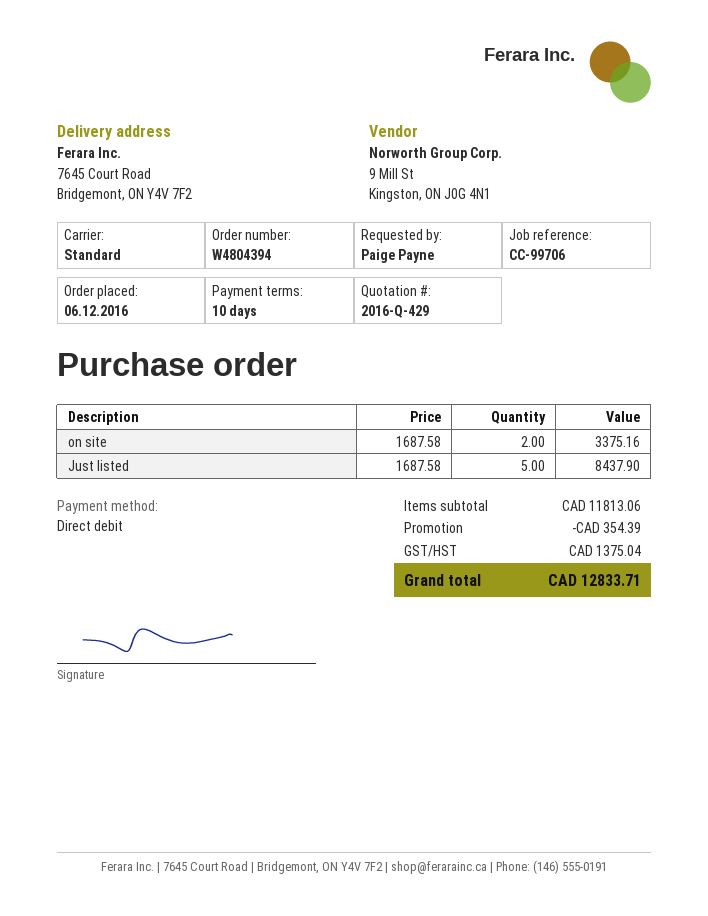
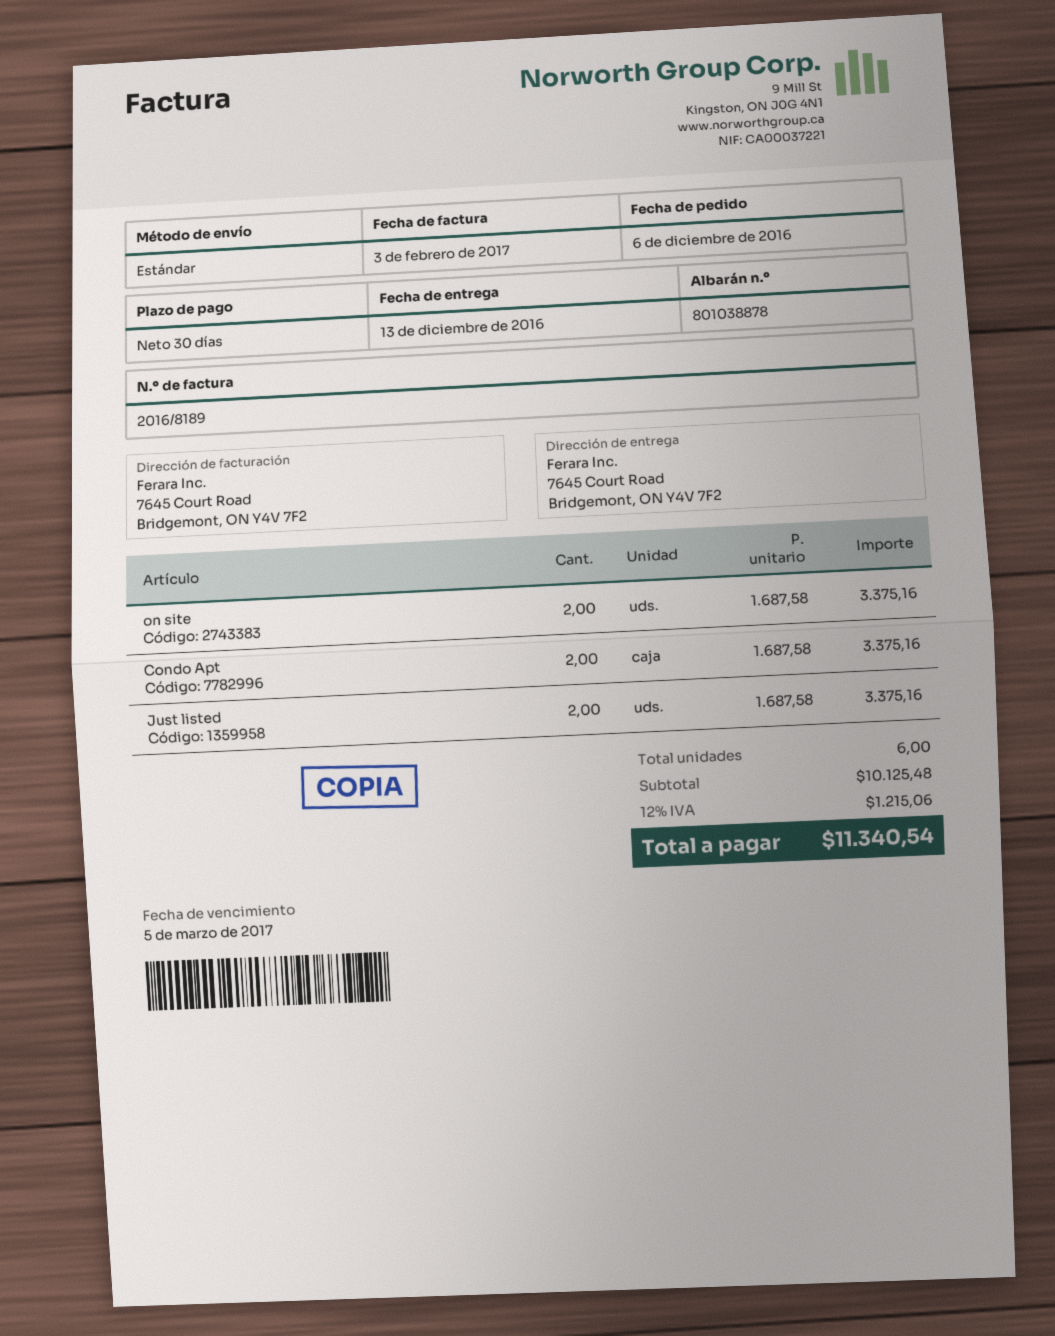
payment terms: 10 days -> 30 days
Just listed: 5 x 1687.58 = 8437.90 -> 2 x 1687.58 = 3375.16
Condo Apt: none -> 2 x 1687.58 = 3375.16
subtotal: 11813.06 -> 10125.48
discount: 354.39 -> none
tax: 1375.04 -> 1215.06
total: 12833.71 -> 11340.54

